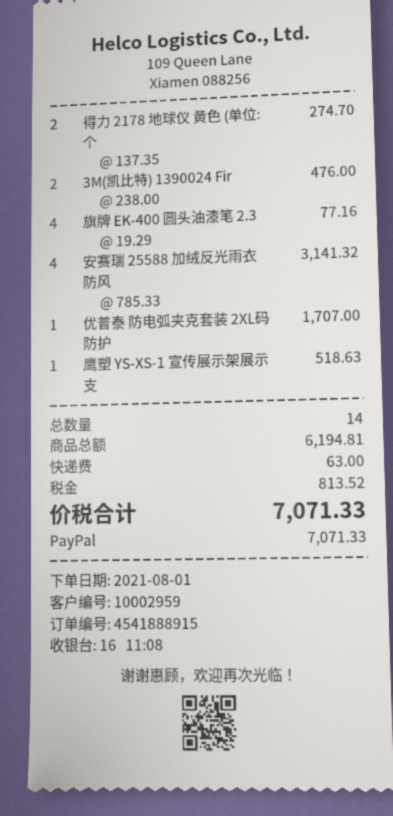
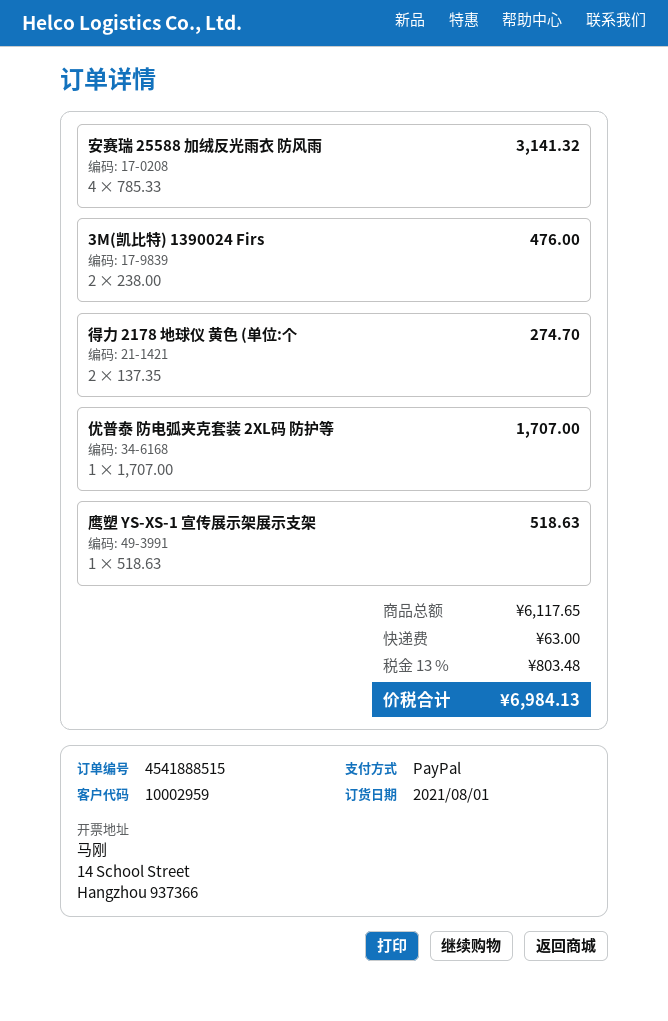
order number: 4541888915 -> 4541888515
旗牌 EK-400 圆头油漆笔 2.3: 4 x 19.29 = 77.16 -> none
subtotal: 6194.81 -> 6117.65
tax: 813.52 -> 803.48
total: 7071.33 -> 6984.13

